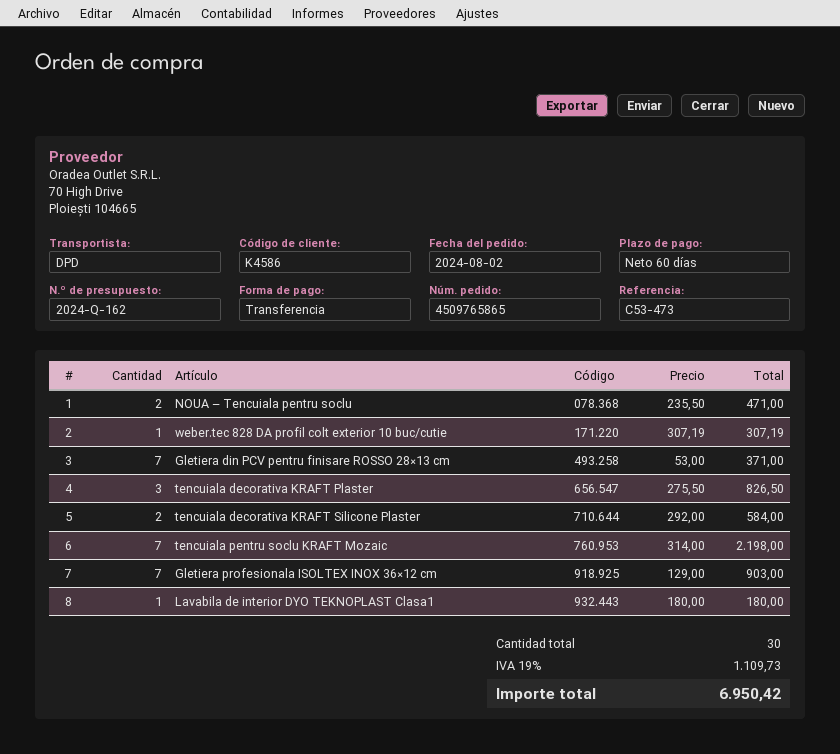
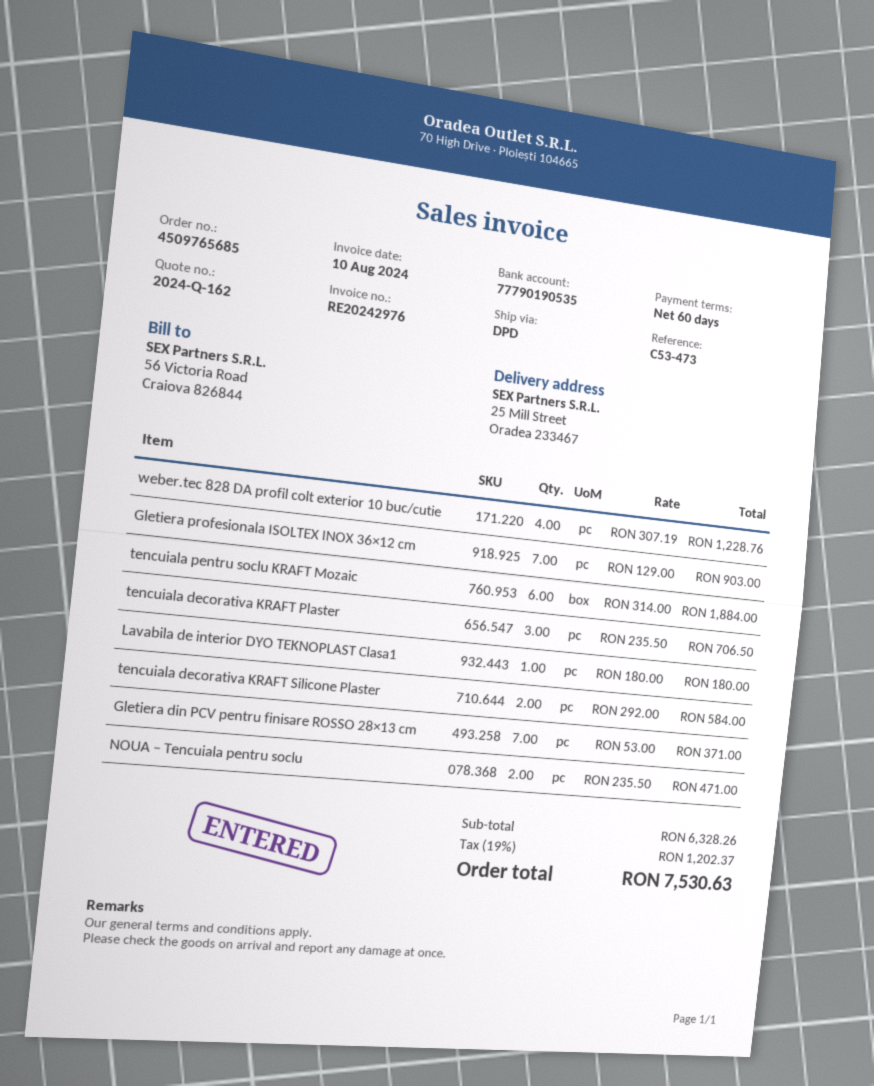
order number: 4509765865 -> 4509765685
weber.tec 828 DA profil colt exterior 10 buc/cutie: 1 x 307.19 = 307.19 -> 4 x 307.19 = 1228.76
tencuiala decorativa KRAFT Plaster: 3 x 275.50 = 826.50 -> 3 x 235.50 = 706.50
tencuiala pentru soclu KRAFT Mozaic: 7 x 314.00 = 2198.00 -> 6 x 314.00 = 1884.00
tax: 19% = 1109.73 -> 19% = 1202.37
total: 6950.42 -> 7530.63

